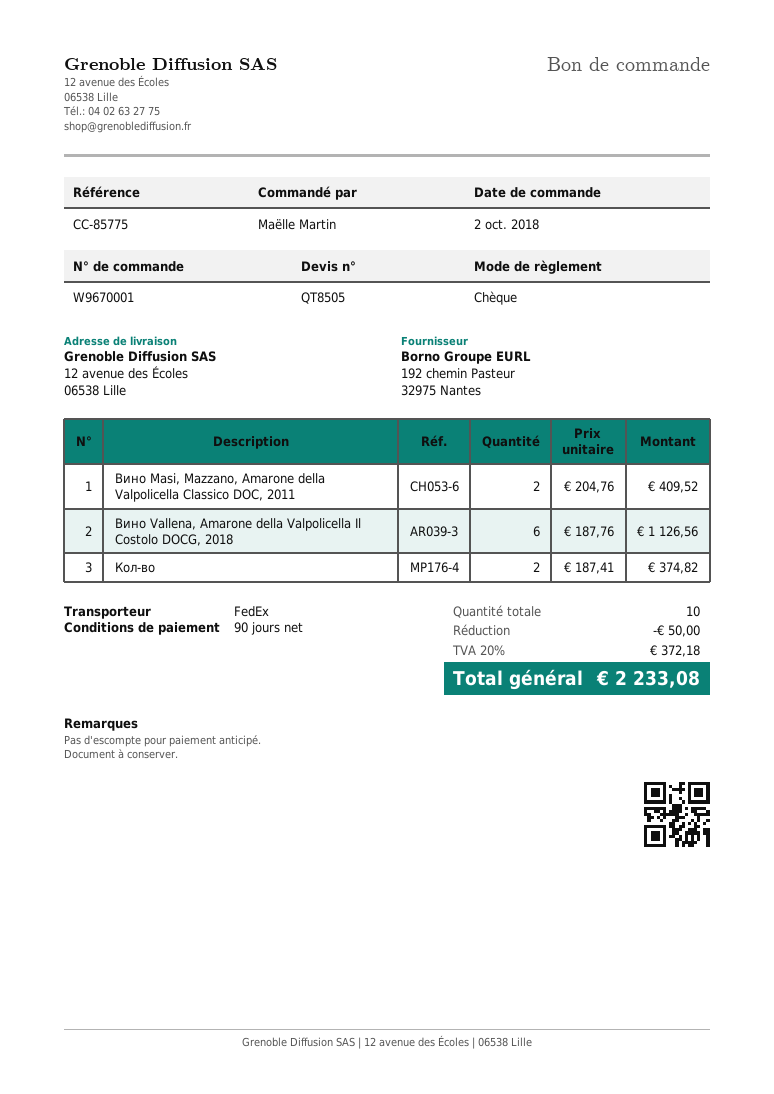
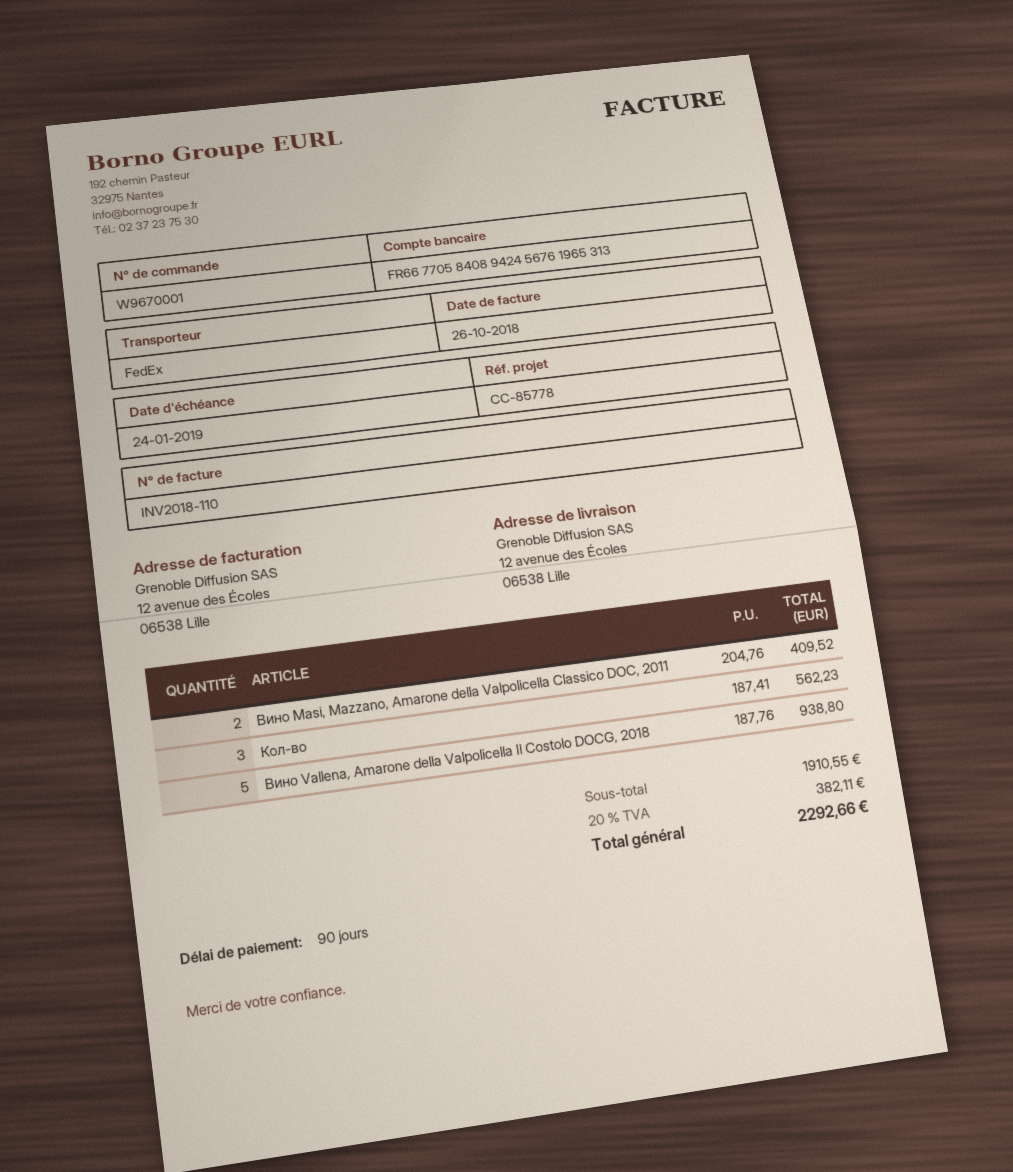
reference: CC-85775 -> CC-85778
Вино Vallena, Amarone della Valpolicella Il Costolo DOCG, 2018: 6 x 187.76 = 1126.56 -> 5 x 187.76 = 938.80
Кол-во: 2 x 187.41 = 374.82 -> 3 x 187.41 = 562.23
discount: 50.00 -> none
tax: 20% = 372.18 -> 20% = 382.11
total: 2233.08 -> 2292.66

